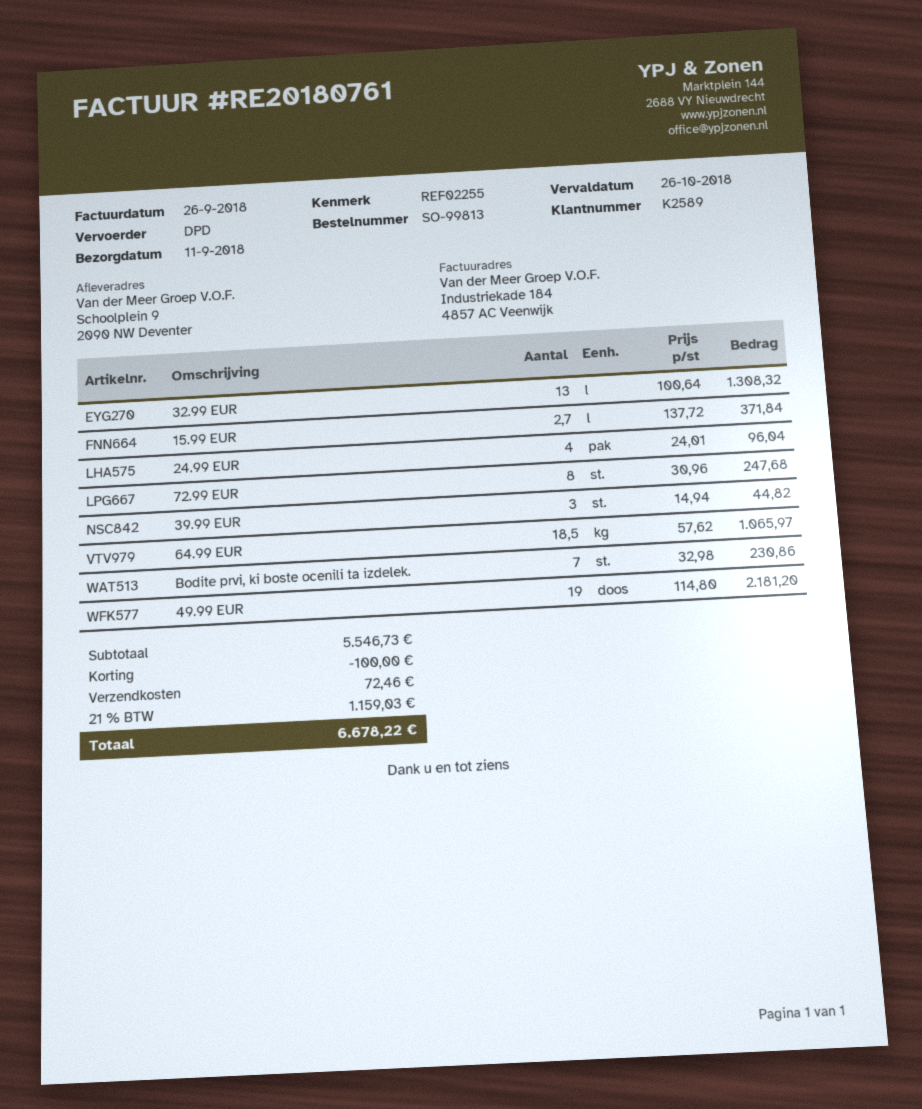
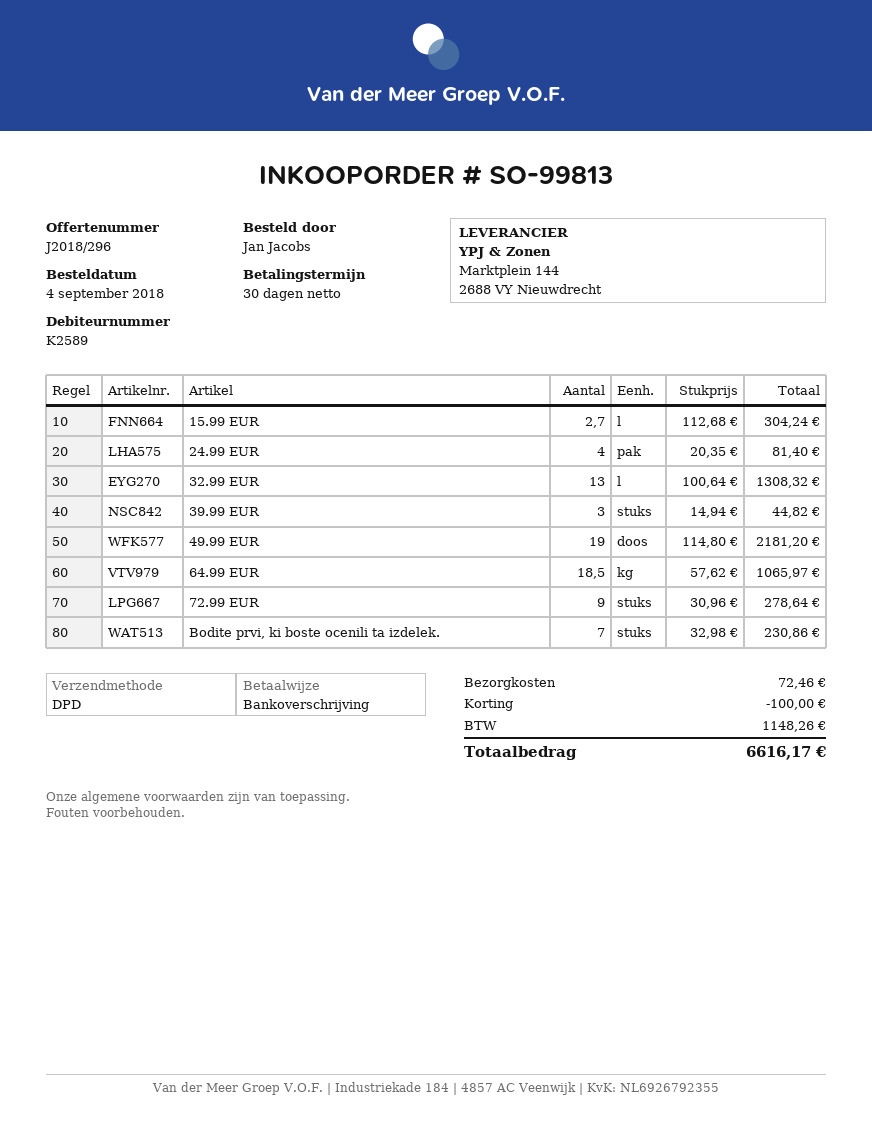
15.99 EUR: 2.7 x 137.72 = 371.84 -> 2.7 x 112.68 = 304.24
24.99 EUR: 4 x 24.01 = 96.04 -> 4 x 20.35 = 81.40
72.99 EUR: 8 x 30.96 = 247.68 -> 9 x 30.96 = 278.64
tax: 1159.03 -> 1148.26
total: 6678.22 -> 6616.17

